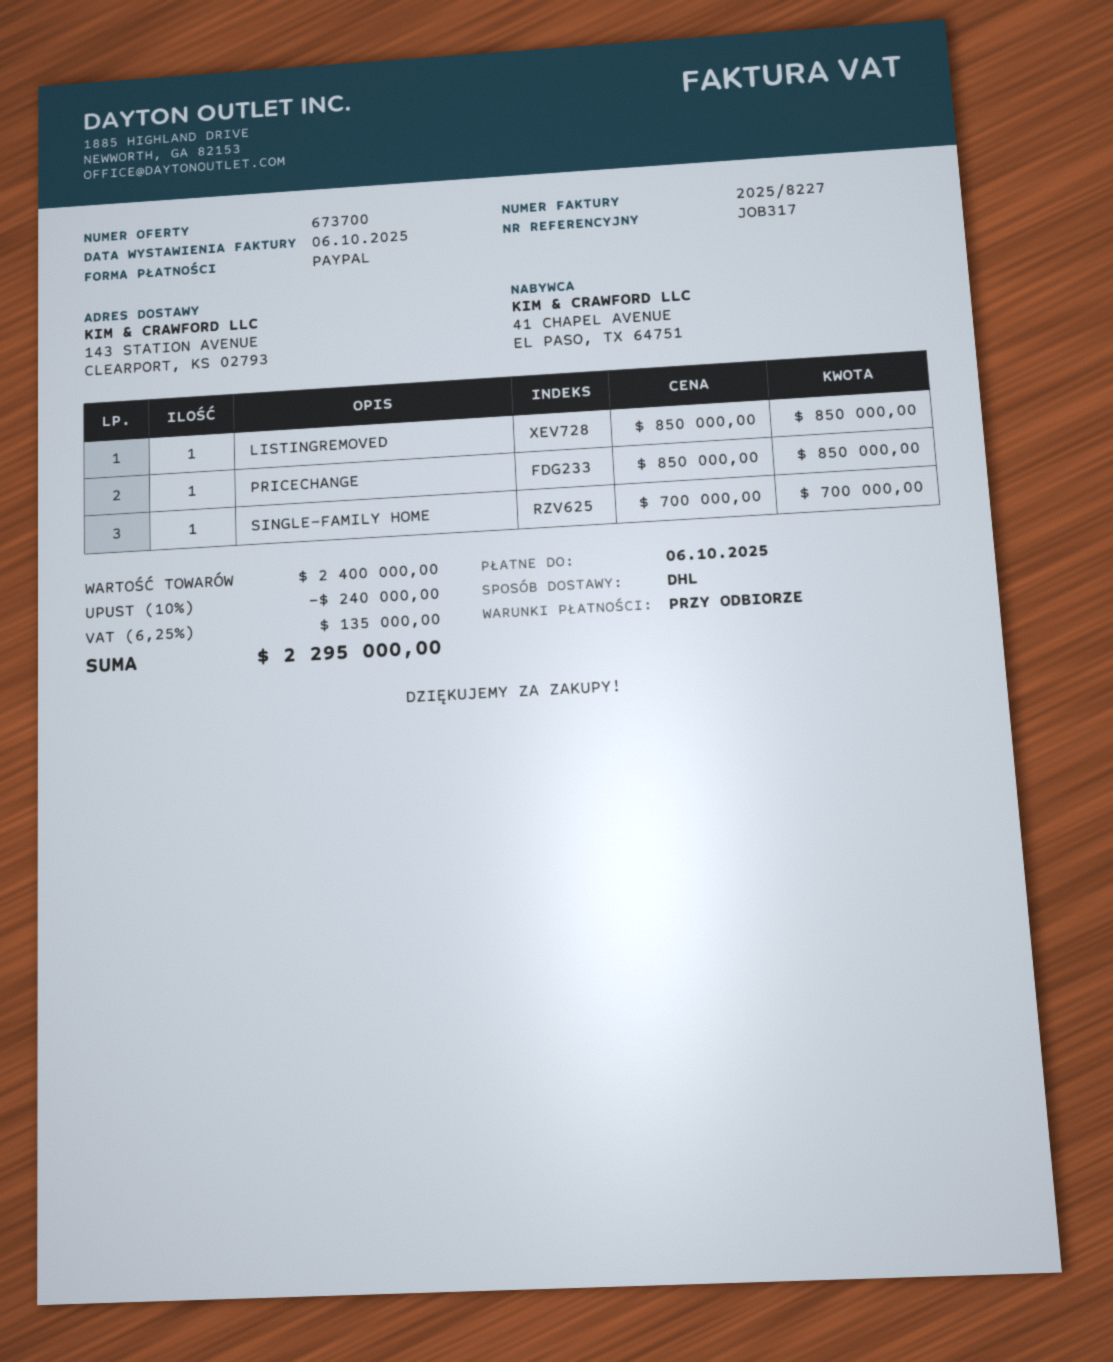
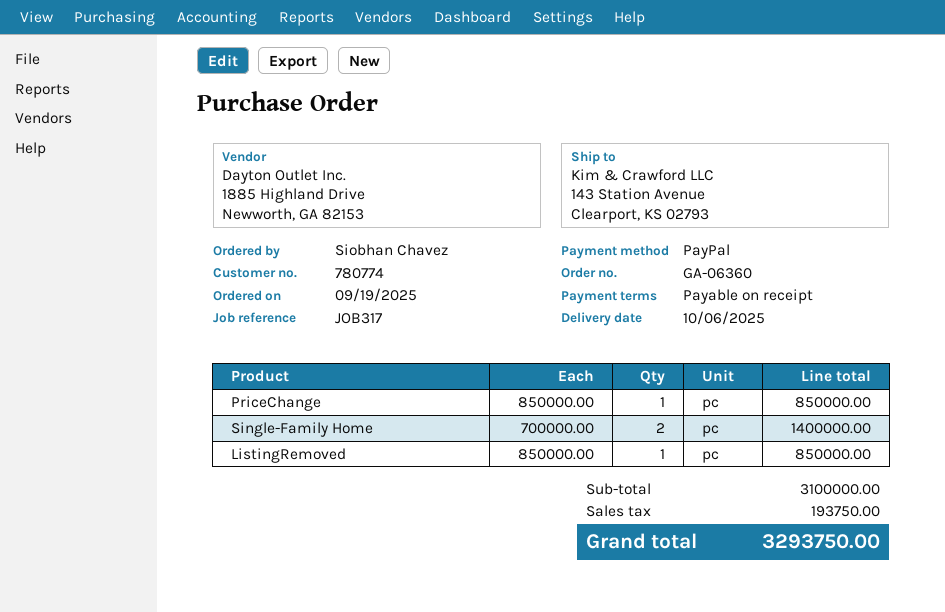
SINGLE-FAMILY HOME: 1 x 700000.00 = 700000.00 -> 2 x 700000.00 = 1400000.00
subtotal: 2400000.00 -> 3100000.00
discount: 10% = 240000.00 -> none
tax: 135000.00 -> 193750.00
total: 2295000.00 -> 3293750.00

